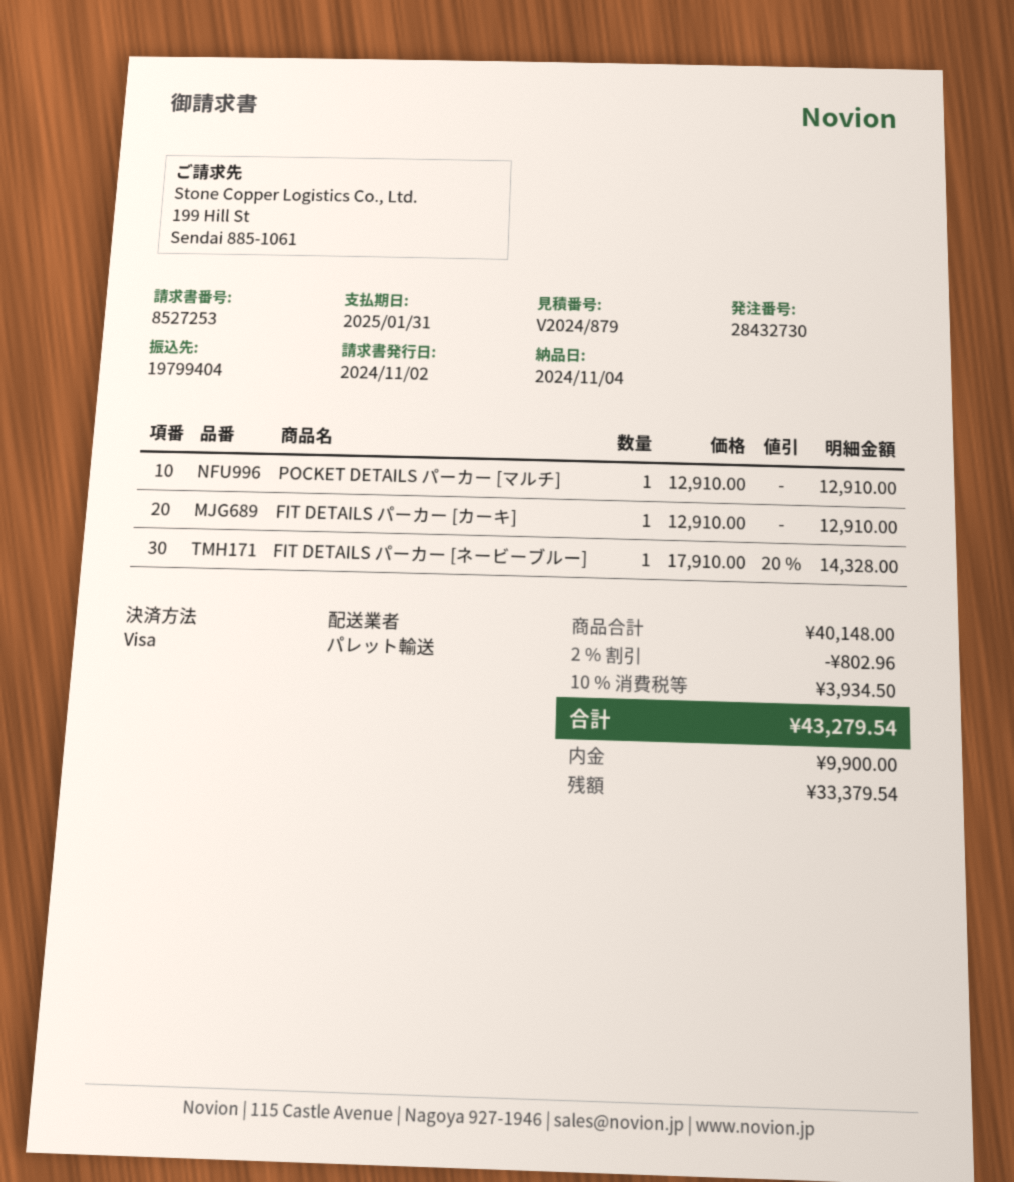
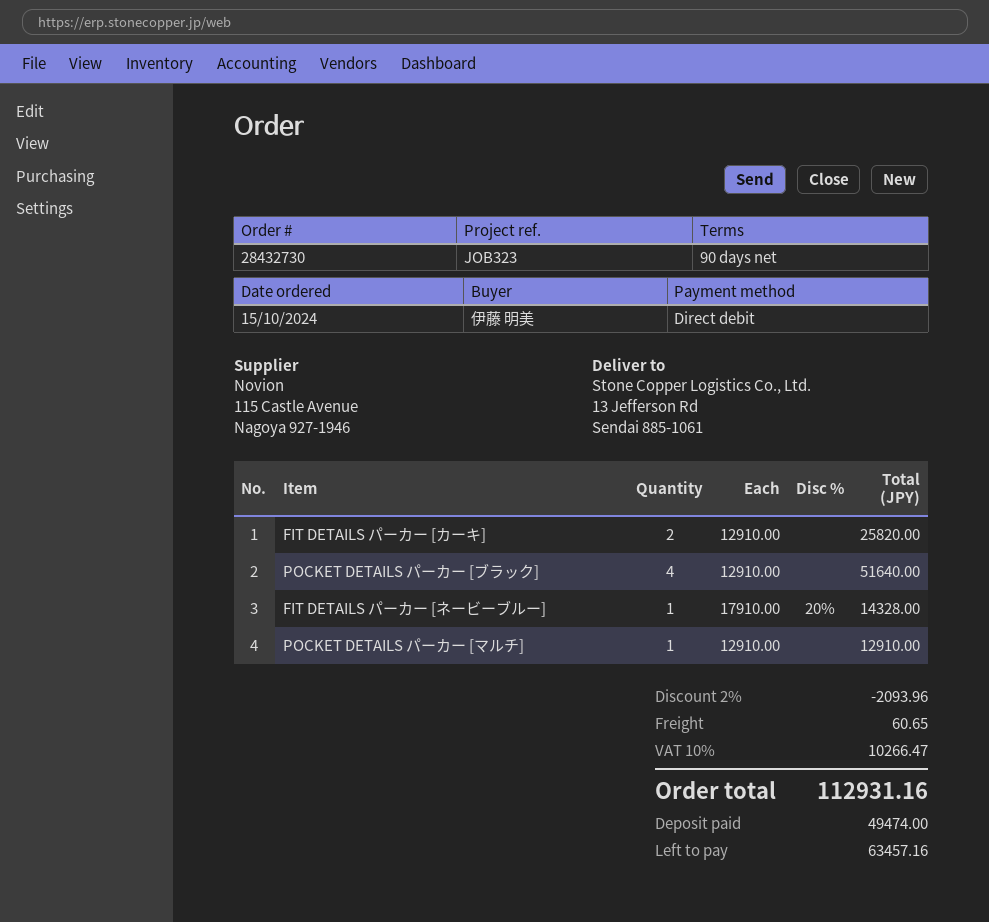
payment method: Visa -> direct debit
FIT DETAILS パーカー [カーキ]: 1 x 12910.00 = 12910.00 -> 2 x 12910.00 = 25820.00
POCKET DETAILS パーカー [ブラック]: none -> 4 x 12910.00 = 51640.00
discount: 2% = 802.96 -> 2% = 2093.96
shipping: none -> 60.65
tax: 10% = 3934.50 -> 10% = 10266.47
total: 43279.54 -> 112931.16
deposit: 9900.00 -> 49474.00
balance: 33379.54 -> 63457.16

